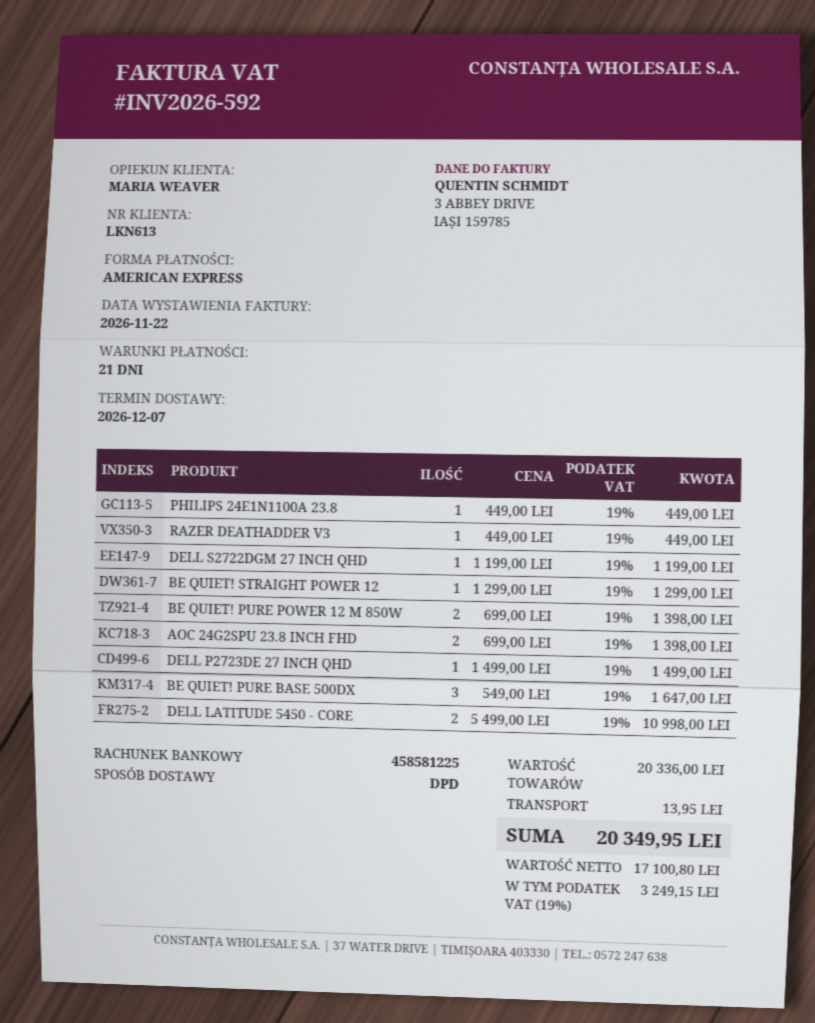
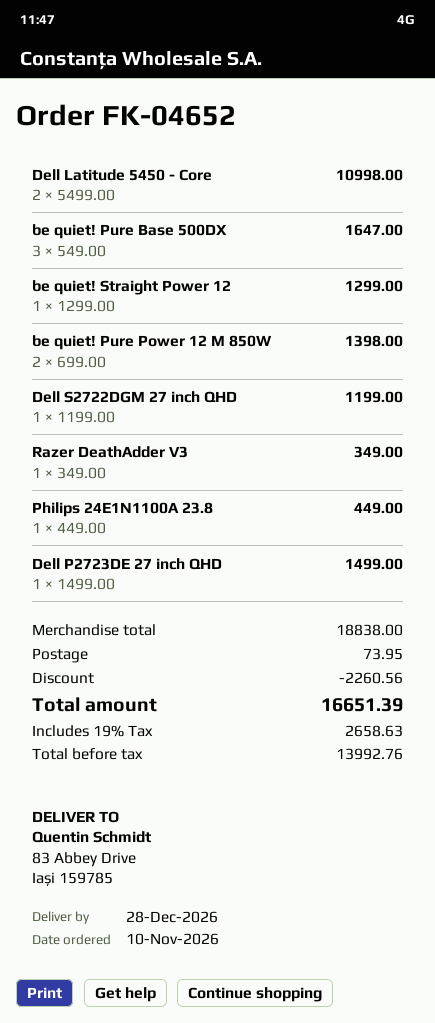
delivery date: 2026-12-07 -> 2026-12-28
RAZER DEATHADDER V3: 1 x 449.00 = 449.00 -> 1 x 349.00 = 349.00
AOC 24G2SPU 23.8 INCH FHD: 2 x 699.00 = 1398.00 -> none
subtotal: 20336.00 -> 18838.00
discount: none -> 2260.56
shipping: 13.95 -> 73.95
net: 17100.80 -> 13992.76
tax: 19% = 3249.15 -> 19% = 2658.63
total: 20349.95 -> 16651.39

